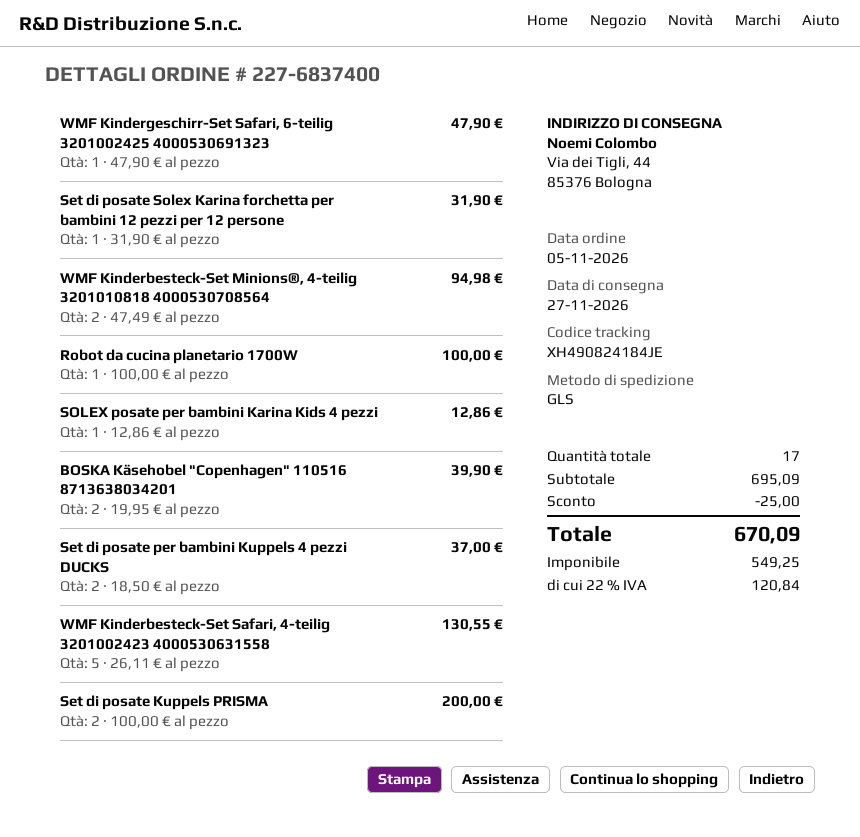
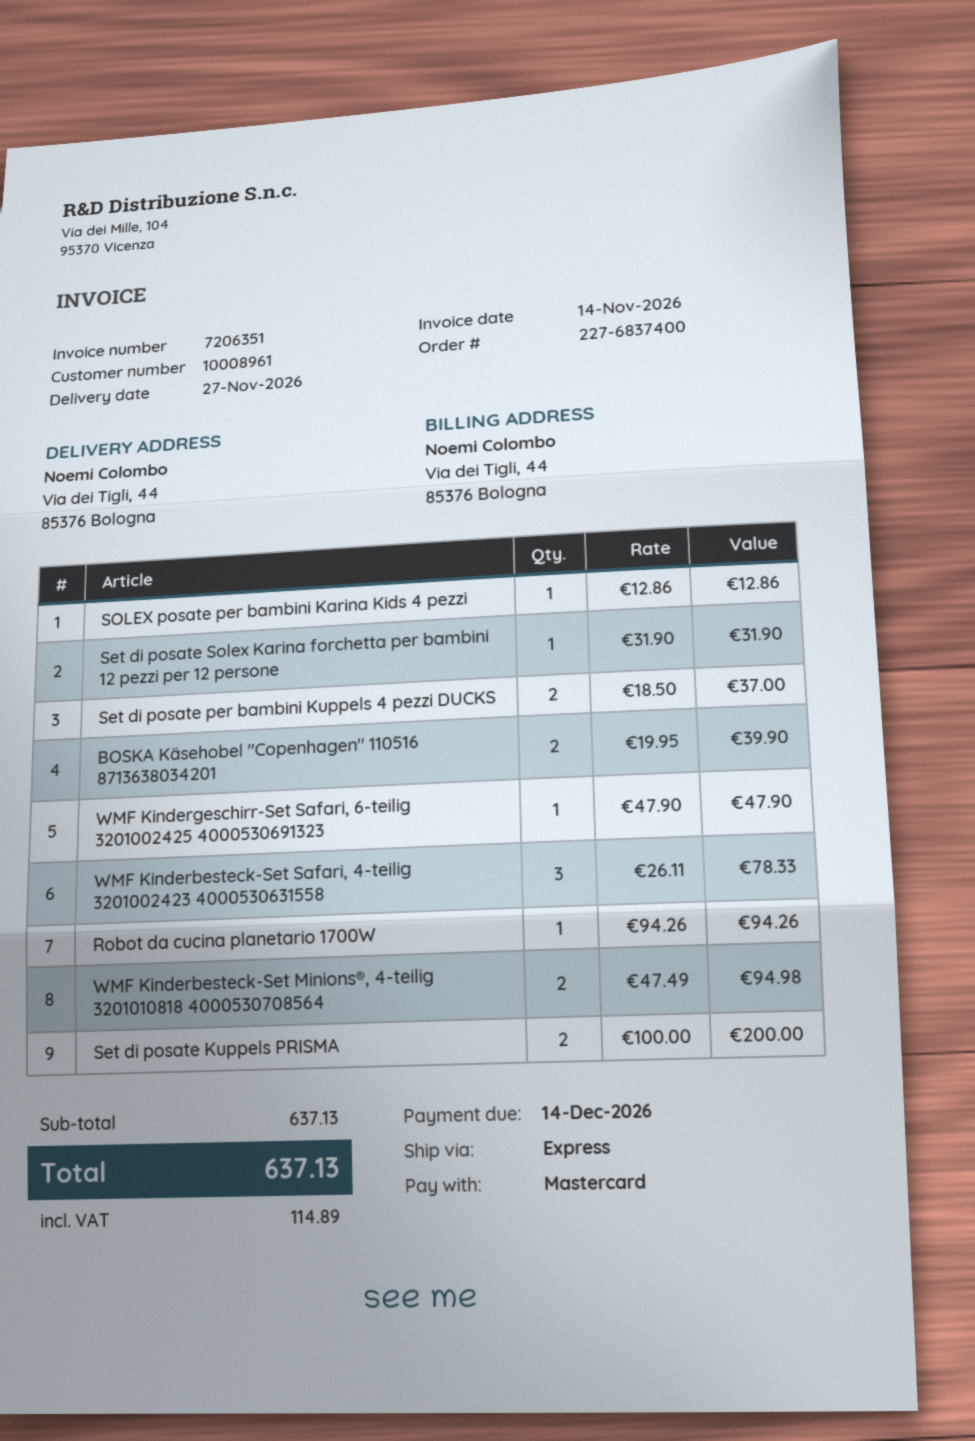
shipping method: GLS -> express
Robot da cucina planetario 1700W: 1 x 100.00 = 100.00 -> 1 x 94.26 = 94.26
WMF Kinderbesteck-Set Safari, 4-teilig 3201002423 4000530631558: 5 x 26.11 = 130.55 -> 3 x 26.11 = 78.33
subtotal: 695.09 -> 637.13
discount: 25.00 -> none
tax: 120.84 -> 114.89
total: 670.09 -> 637.13

